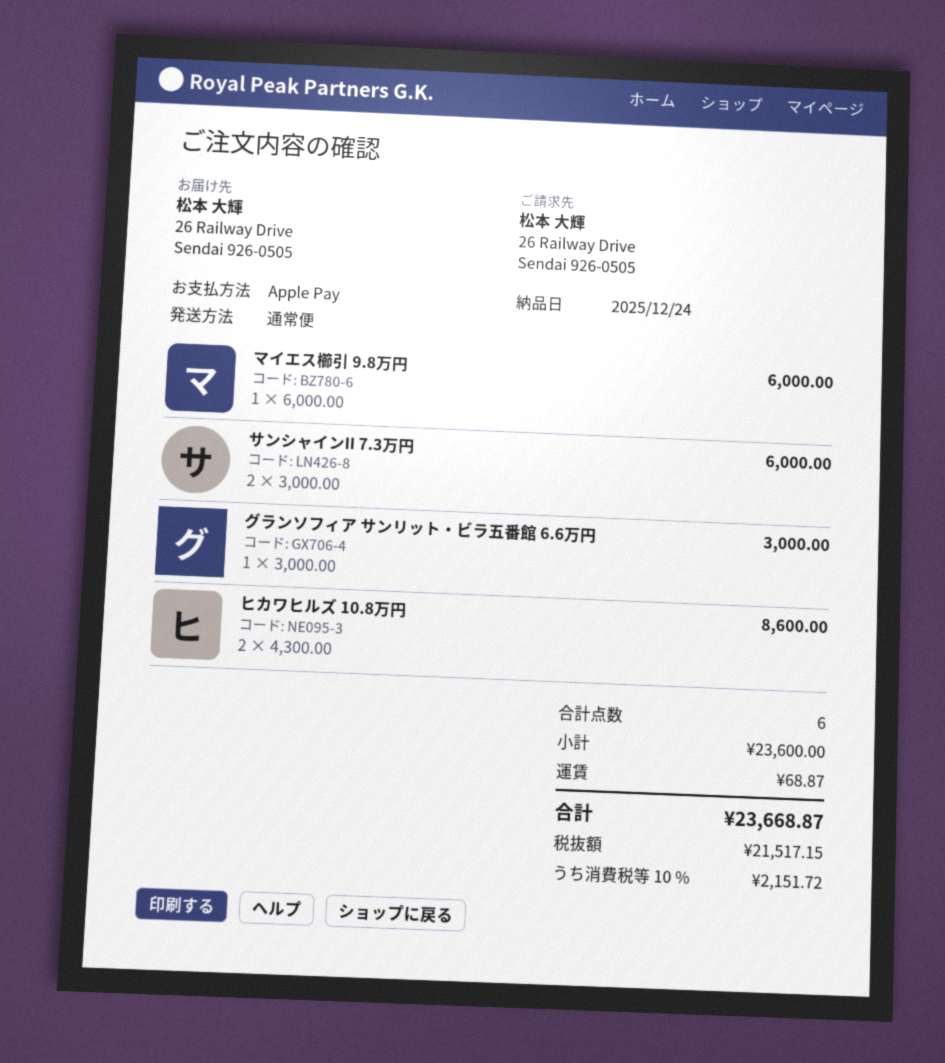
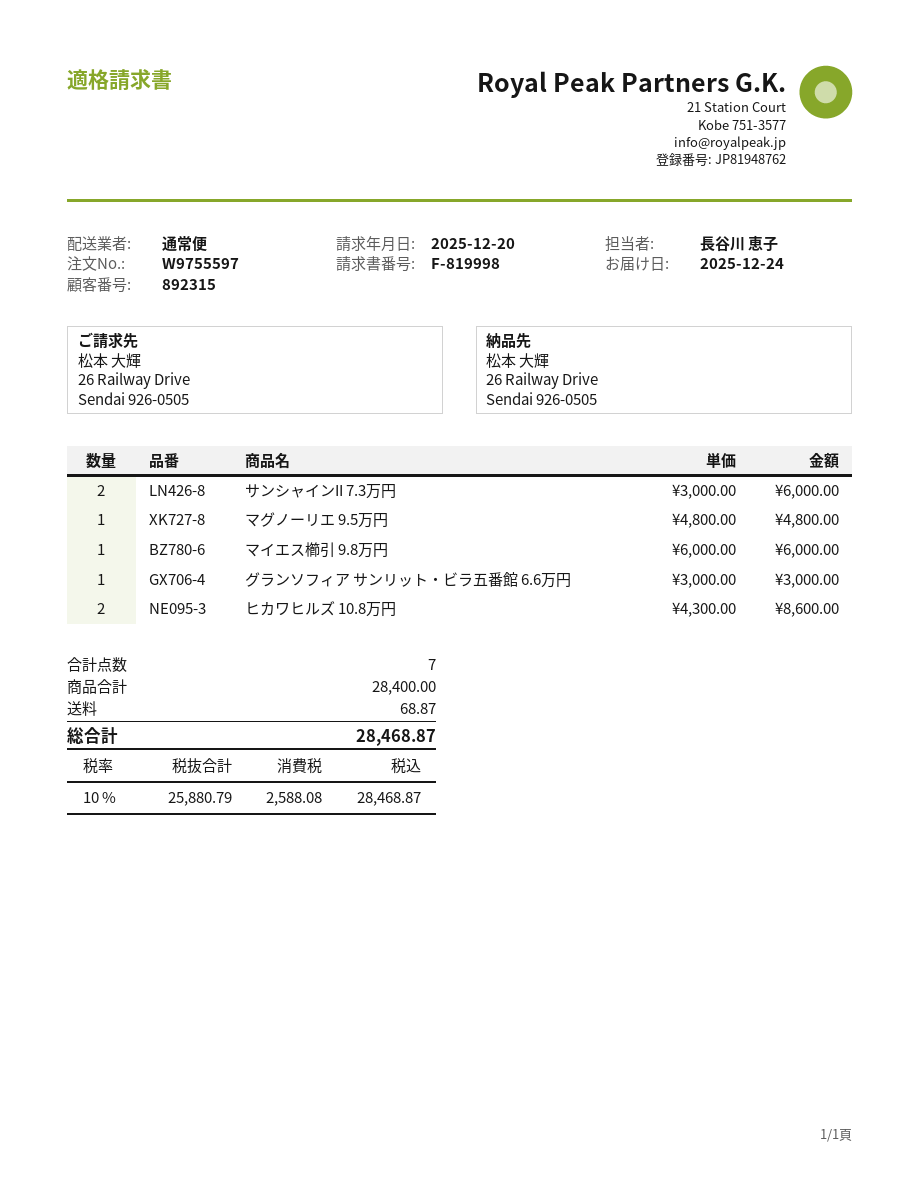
マグノーリエ 9.5万円: none -> 1 x 4800.00 = 4800.00
total quantity: 6 -> 7
subtotal: 23600.00 -> 28400.00
net: 21517.15 -> 25880.79
tax: 10% = 2151.72 -> 10% = 2588.08
total: 23668.87 -> 28468.87

